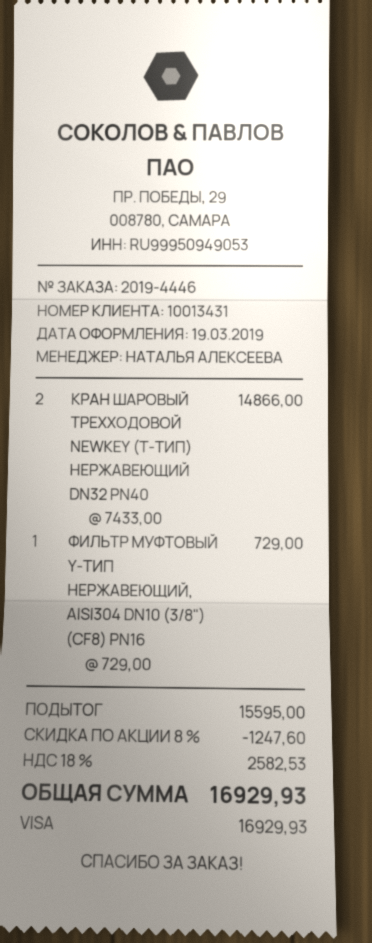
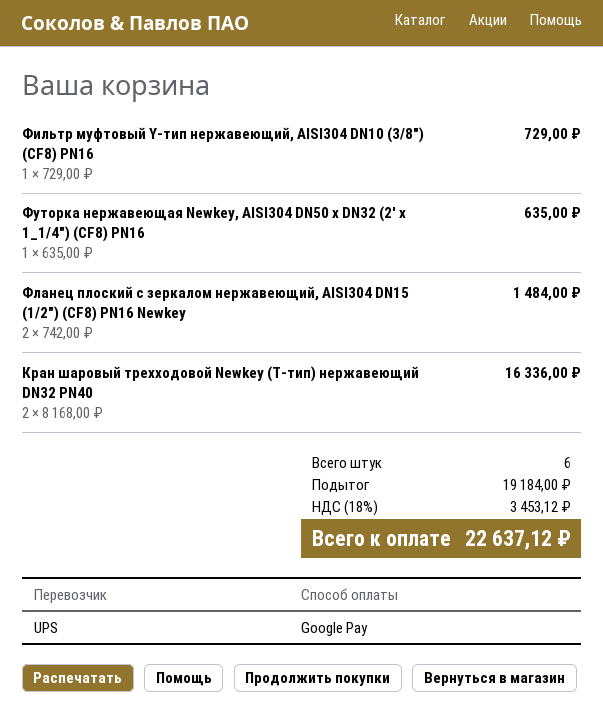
payment method: Visa -> Google Pay
КРАН ШАРОВЫЙ ТРЕХХОДОВОЙ NEWKEY (T-ТИП) НЕРЖАВЕЮЩИЙ DN32 PN40: 2 x 7433.00 = 14866.00 -> 2 x 8168.00 = 16336.00
Футорка нержавеющая Newkey, AISI304 DN50 x DN32 (2' x 1_1/4") (CF8) PN16: none -> 1 x 635.00 = 635.00
Фланец плоский с зеркалом нержавеющий, AISI304 DN15 (1/2") (CF8) РN16 Newkey: none -> 2 x 742.00 = 1484.00
subtotal: 15595.00 -> 19184.00
discount: 8% = 1247.60 -> none
tax: 18% = 2582.53 -> 18% = 3453.12
total: 16929.93 -> 22637.12

